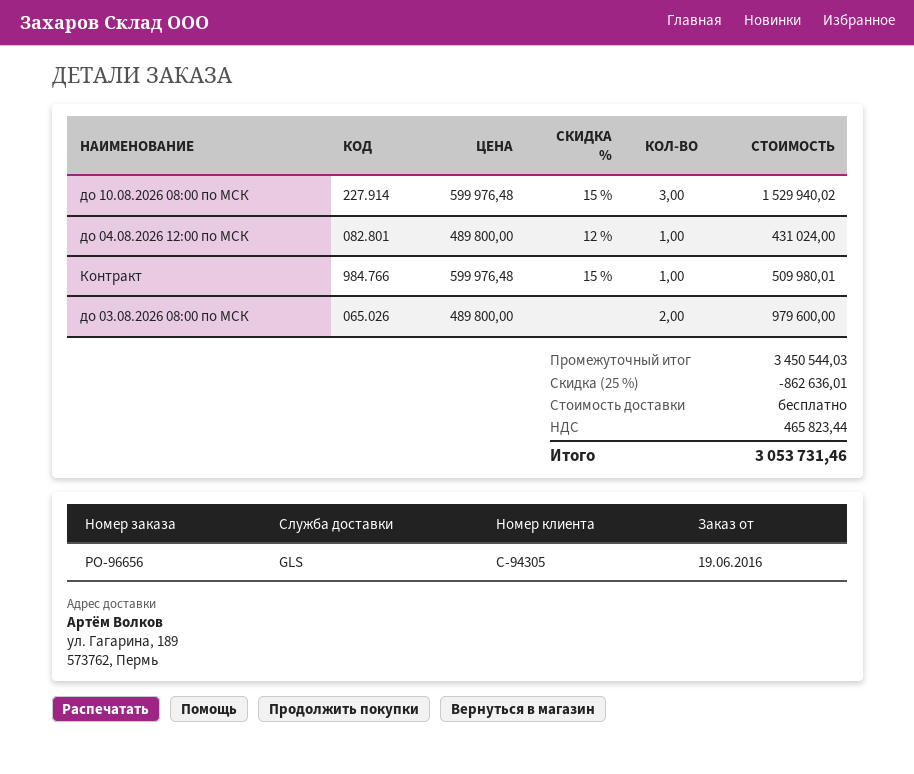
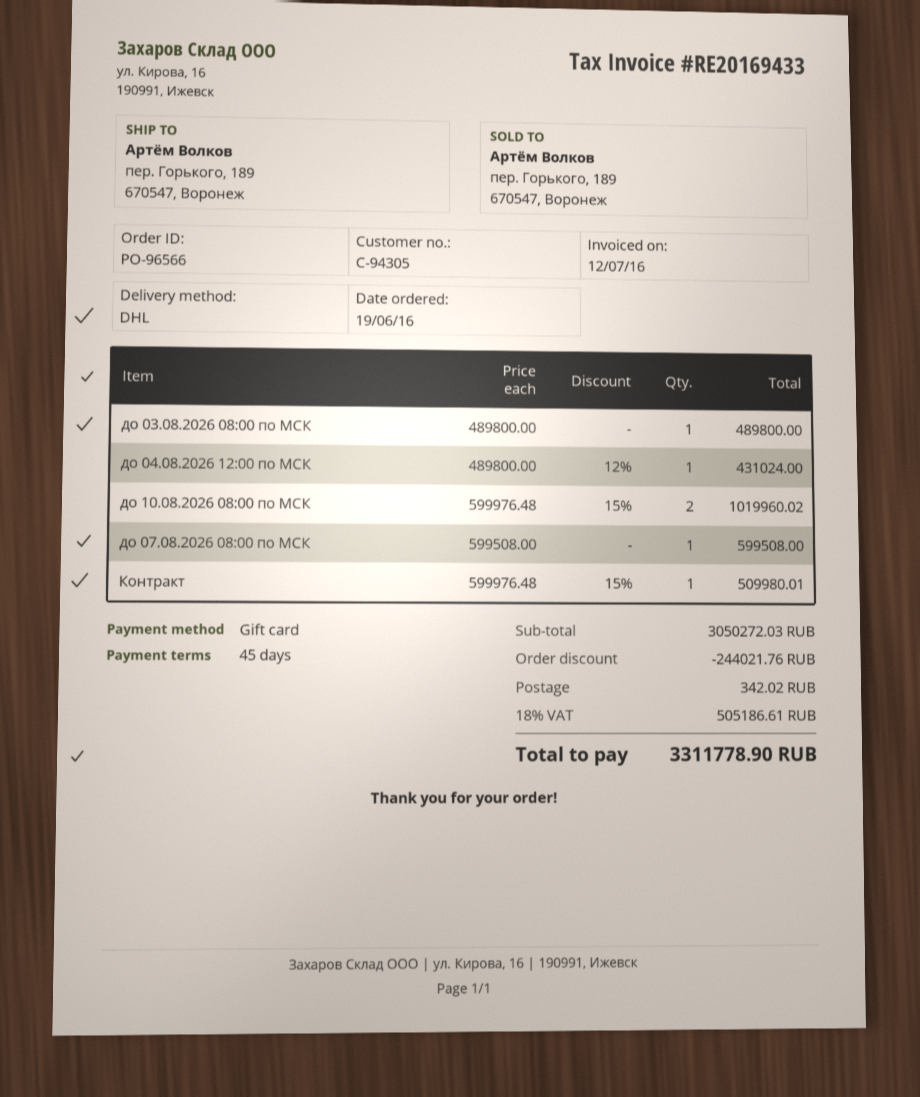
order number: PO-96656 -> PO-96566
shipping method: GLS -> DHL
ship to: ул. Гагарина, 189, 573762, Пермь -> пер. Горького, 189, 670547, Воронеж
до 10.08.2026 08:00 по МСК: 3 x 599976.48 - 15% = 1529940.02 -> 2 x 599976.48 - 15% = 1019960.02
до 03.08.2026 08:00 по МСК: 2 x 489800.00 = 979600.00 -> 1 x 489800.00 = 489800.00
до 07.08.2026 08:00 по МСК: none -> 1 x 599508.00 = 599508.00
subtotal: 3450544.03 -> 3050272.03
discount: 862636.01 -> 244021.76
shipping: 0.00 -> 342.02
tax: 465823.44 -> 505186.61
total: 3053731.46 -> 3311778.90

